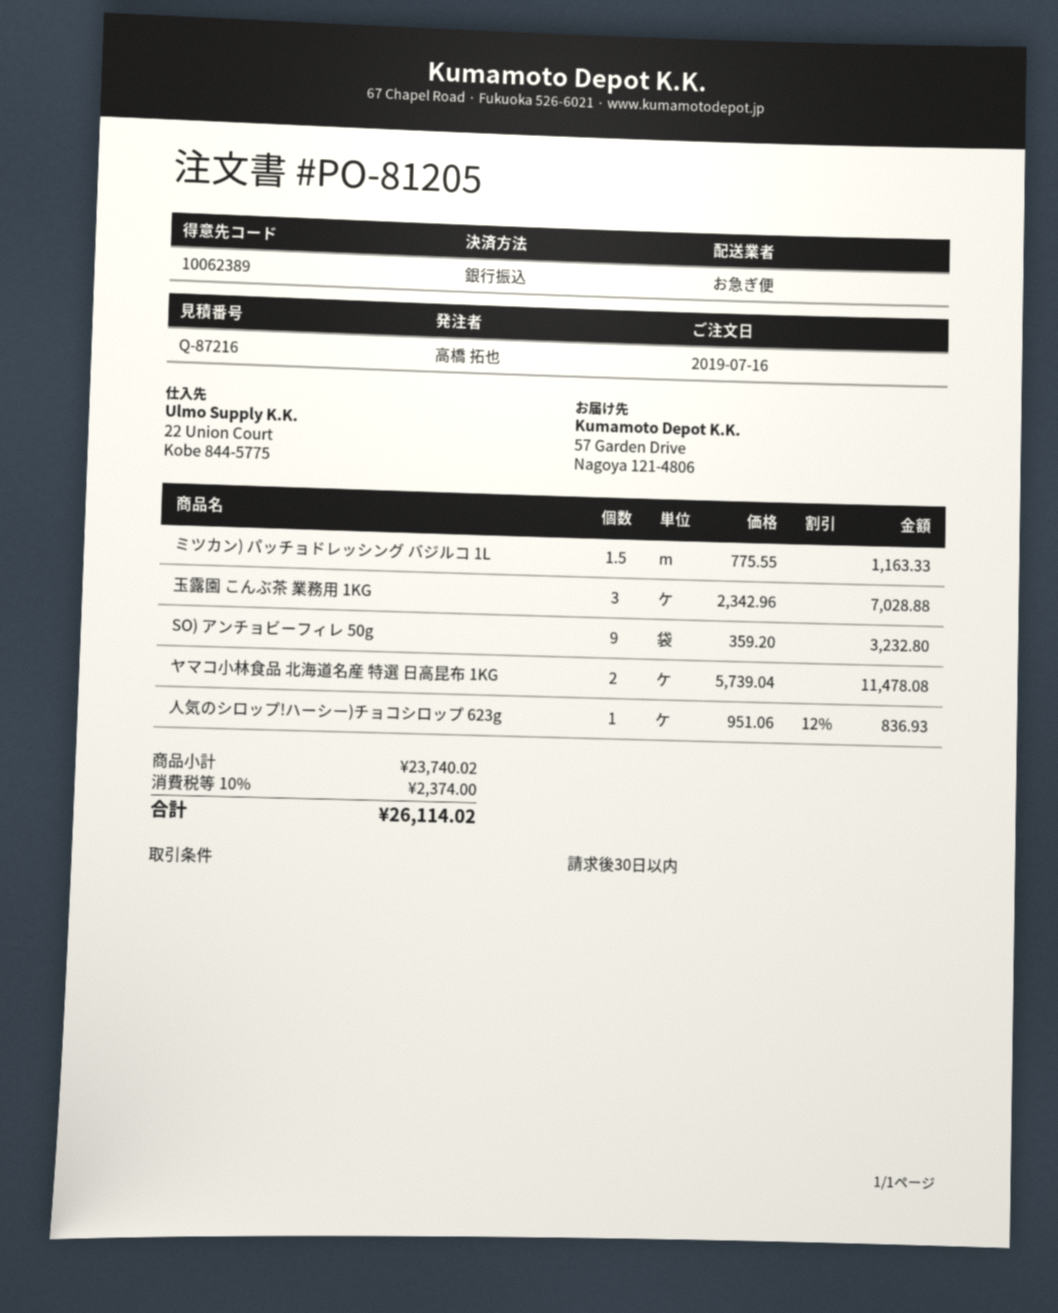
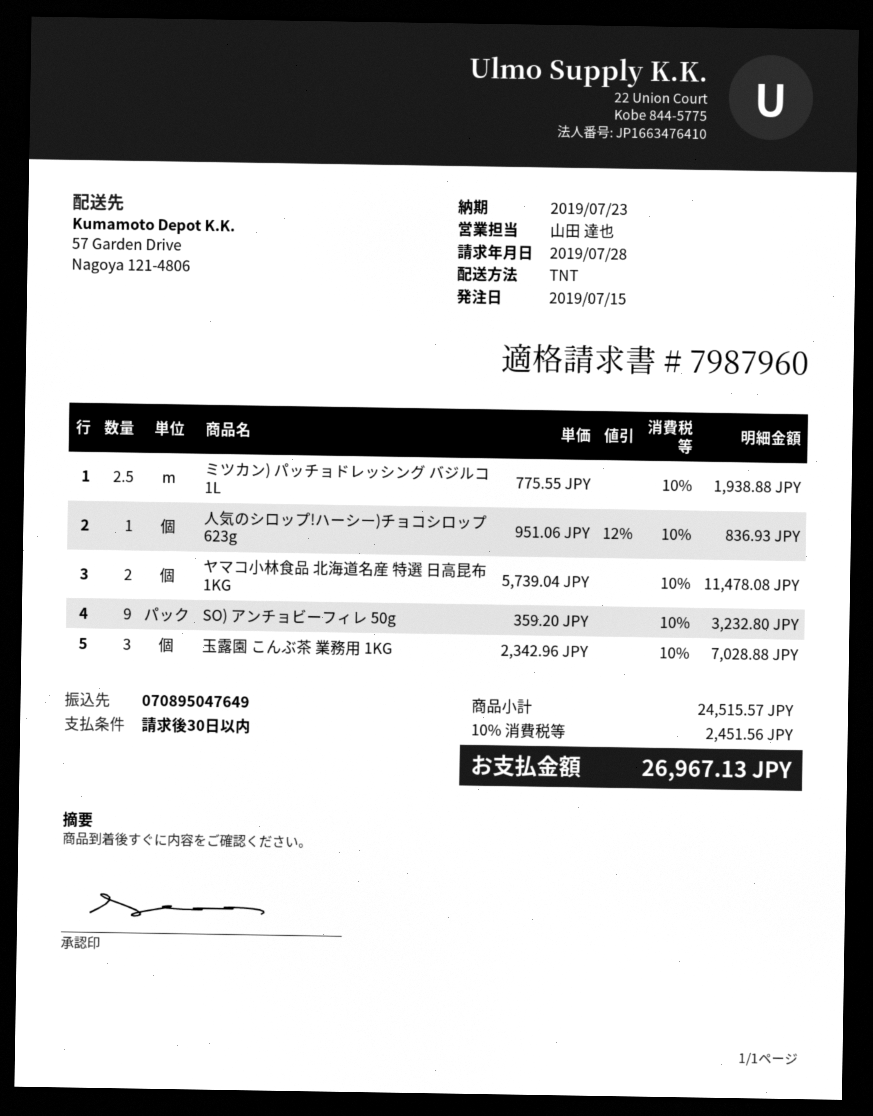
order date: 2019-07-16 -> 2019-07-15
shipping method: express -> TNT
ミツカン) パッチョドレッシング バジルコ 1L: 1.5 x 775.55 = 1163.33 -> 2.5 x 775.55 = 1938.88
subtotal: 23740.02 -> 24515.57
tax: 10% = 2374.00 -> 10% = 2451.56
total: 26114.02 -> 26967.13

